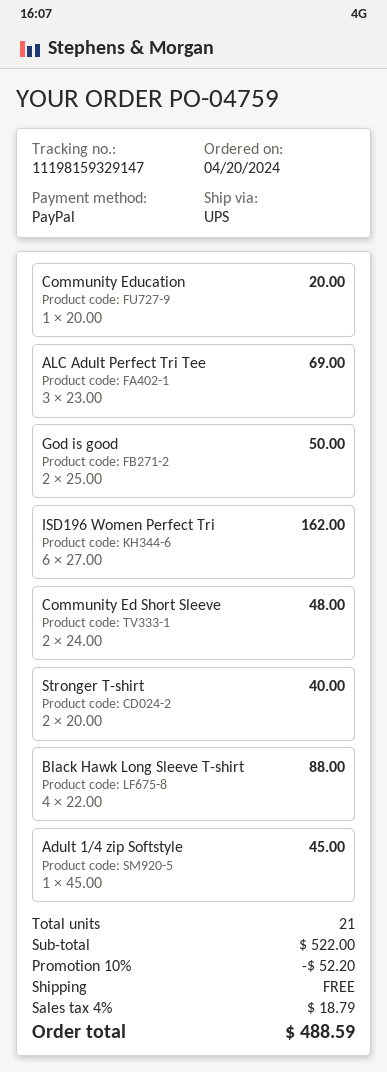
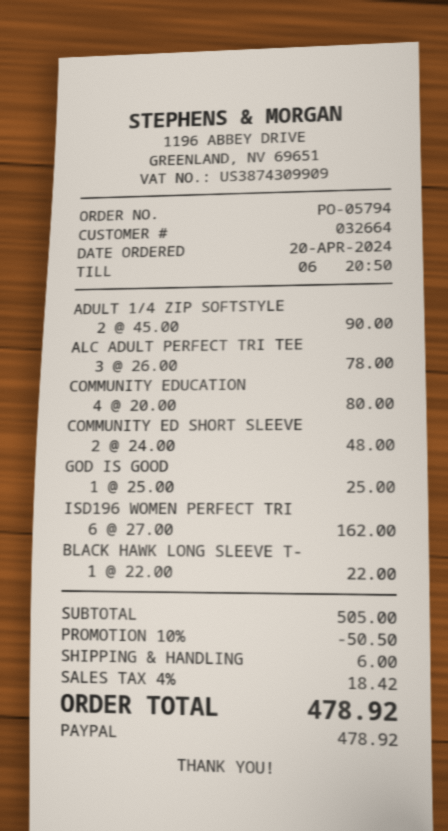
order number: PO-04759 -> PO-05794
Community Education: 1 x 20.00 = 20.00 -> 4 x 20.00 = 80.00
ALC Adult Perfect Tri Tee: 3 x 23.00 = 69.00 -> 3 x 26.00 = 78.00
God is good: 2 x 25.00 = 50.00 -> 1 x 25.00 = 25.00
Stronger T-shirt: 2 x 20.00 = 40.00 -> none
Black Hawk Long Sleeve T-shirt: 4 x 22.00 = 88.00 -> 1 x 22.00 = 22.00
Adult 1/4 zip Softstyle: 1 x 45.00 = 45.00 -> 2 x 45.00 = 90.00
subtotal: 522.00 -> 505.00
discount: 10% = 52.20 -> 10% = 50.50
shipping: 0.00 -> 6.00
tax: 4% = 18.79 -> 4% = 18.42
total: 488.59 -> 478.92

